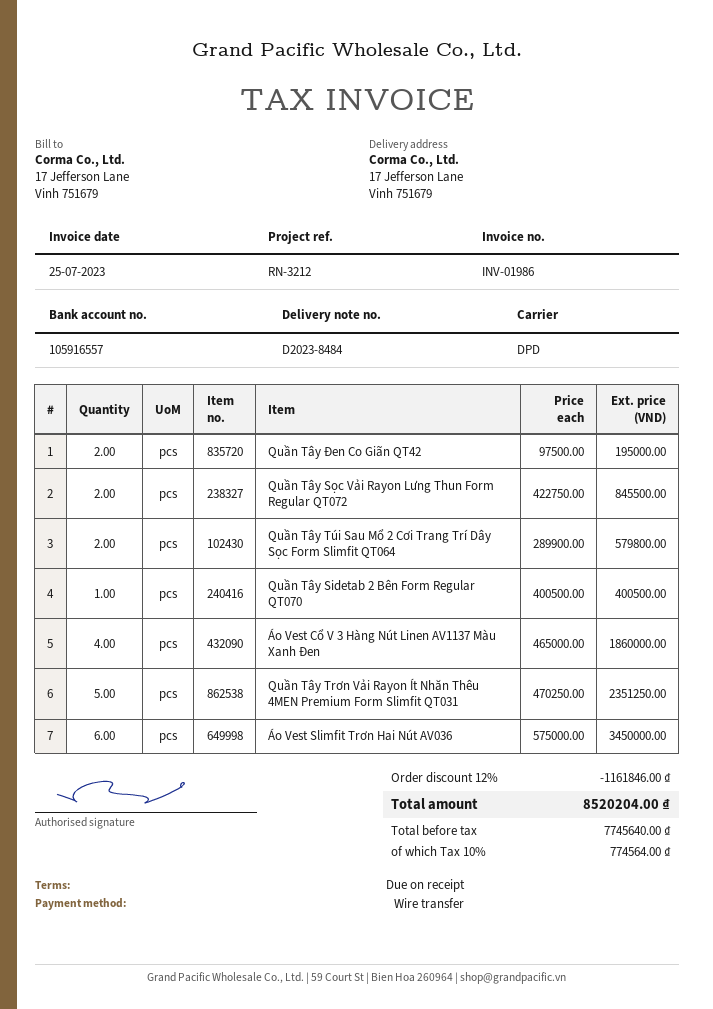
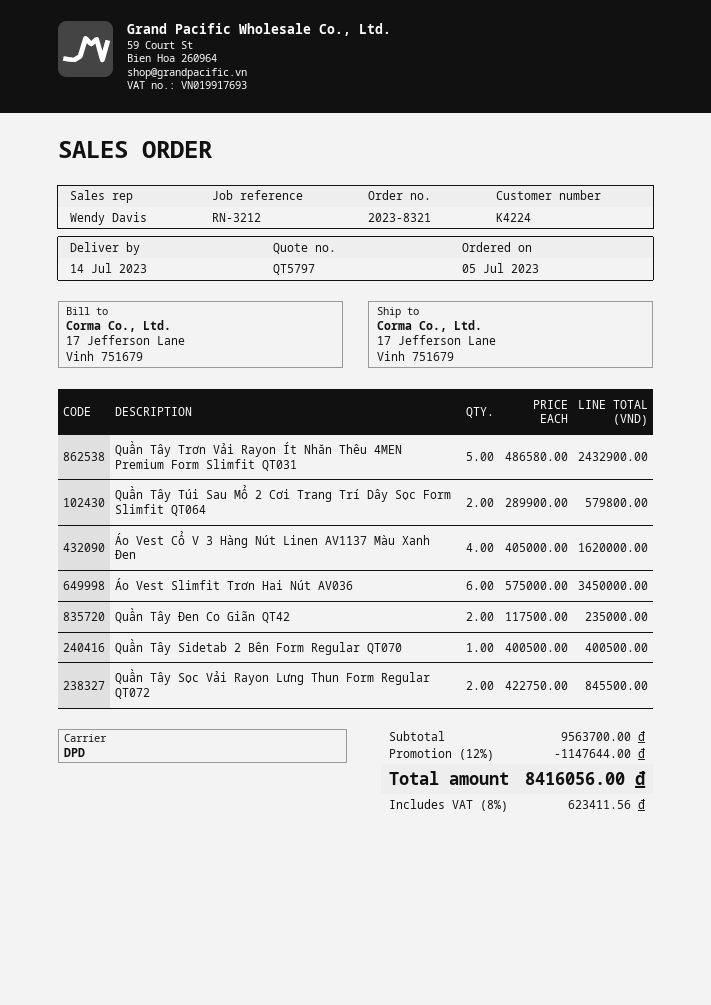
Quần Tây Đen Co Giãn QT42: 2 x 97500.00 = 195000.00 -> 2 x 117500.00 = 235000.00
Áo Vest Cổ V 3 Hàng Nút Linen AV1137 Màu Xanh Đen: 4 x 465000.00 = 1860000.00 -> 4 x 405000.00 = 1620000.00
Quần Tây Trơn Vải Rayon Ít Nhăn Thêu 4MEN Premium Form Slimfit QT031: 5 x 470250.00 = 2351250.00 -> 5 x 486580.00 = 2432900.00
discount: 12% = 1161846.00 -> 12% = 1147644.00
tax: 10% = 774564.00 -> 8% = 623411.56
total: 8520204.00 -> 8416056.00

